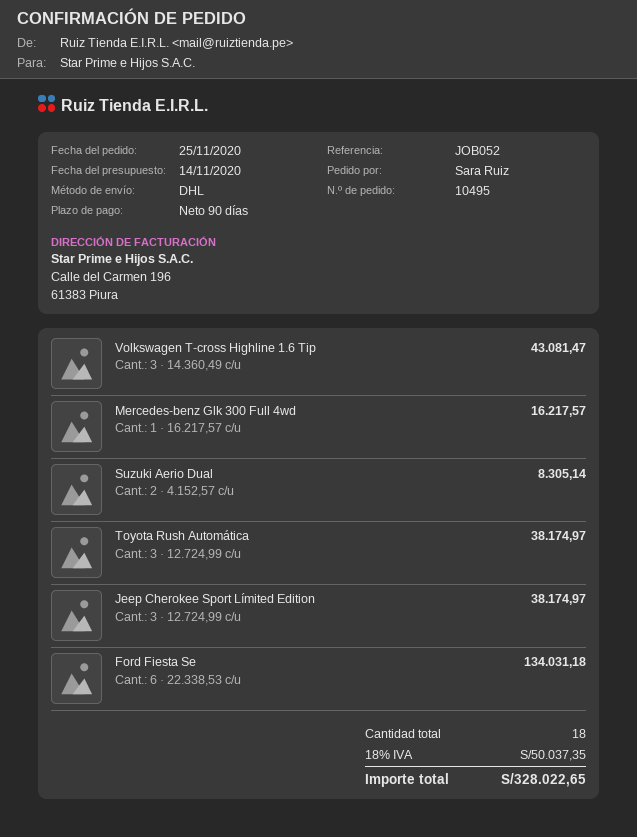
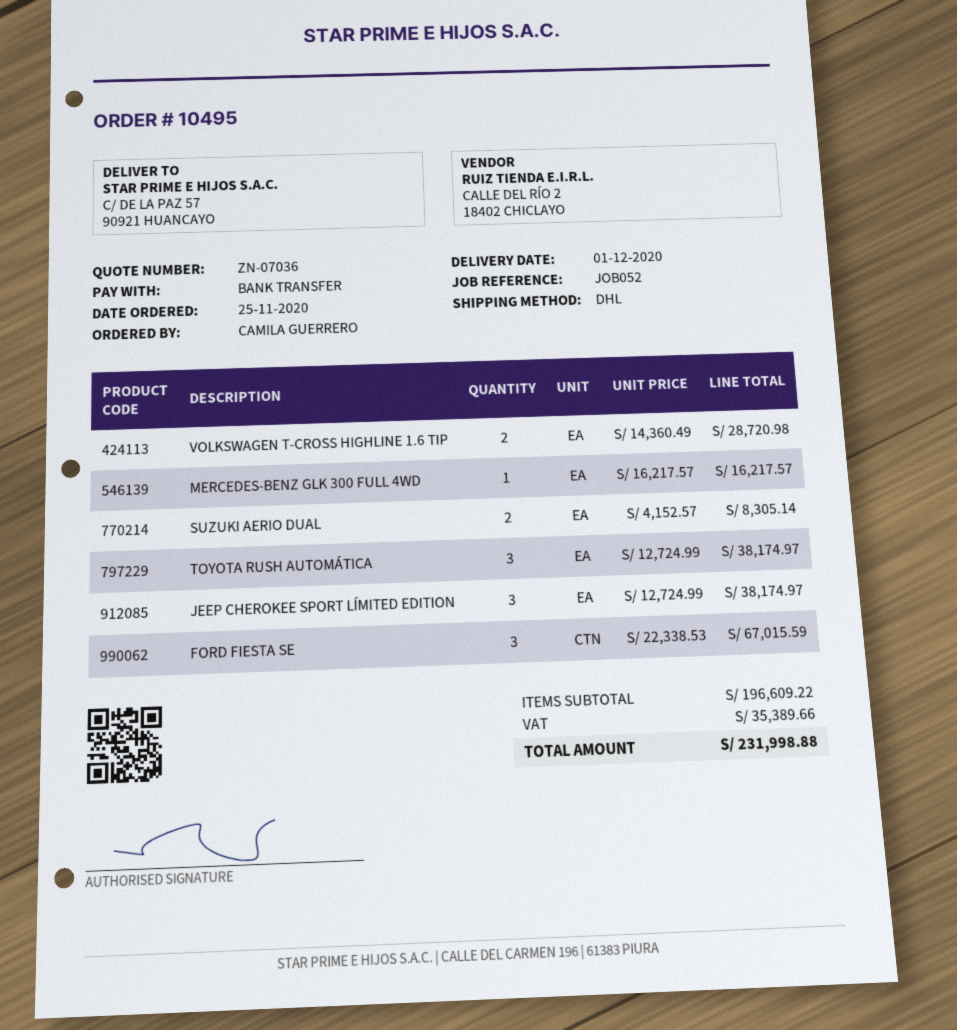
ordered by: Sara Ruiz -> CAMILA GUERRERO
Volkswagen T-cross Highline 1.6 Tip: 3 x 14360.49 = 43081.47 -> 2 x 14360.49 = 28720.98
Ford Fiesta Se: 6 x 22338.53 = 134031.18 -> 3 x 22338.53 = 67015.59
tax: 50037.35 -> 35389.66
total: 328022.65 -> 231998.88

